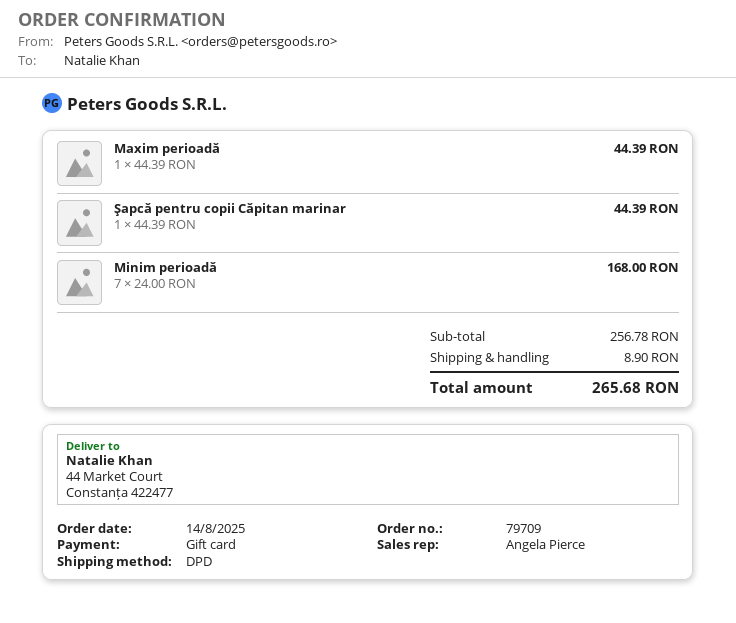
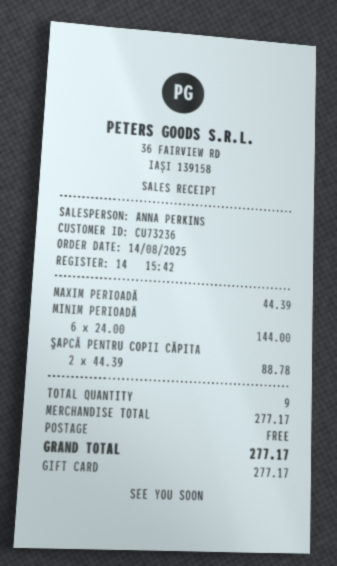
sales rep: Angela Pierce -> ANNA PERKINS
Şapcă pentru copii Căpitan marinar: 1 x 44.39 = 44.39 -> 2 x 44.39 = 88.78
Minim perioadă: 7 x 24.00 = 168.00 -> 6 x 24.00 = 144.00
subtotal: 256.78 -> 277.17
shipping: 8.90 -> 0.00
total: 265.68 -> 277.17

